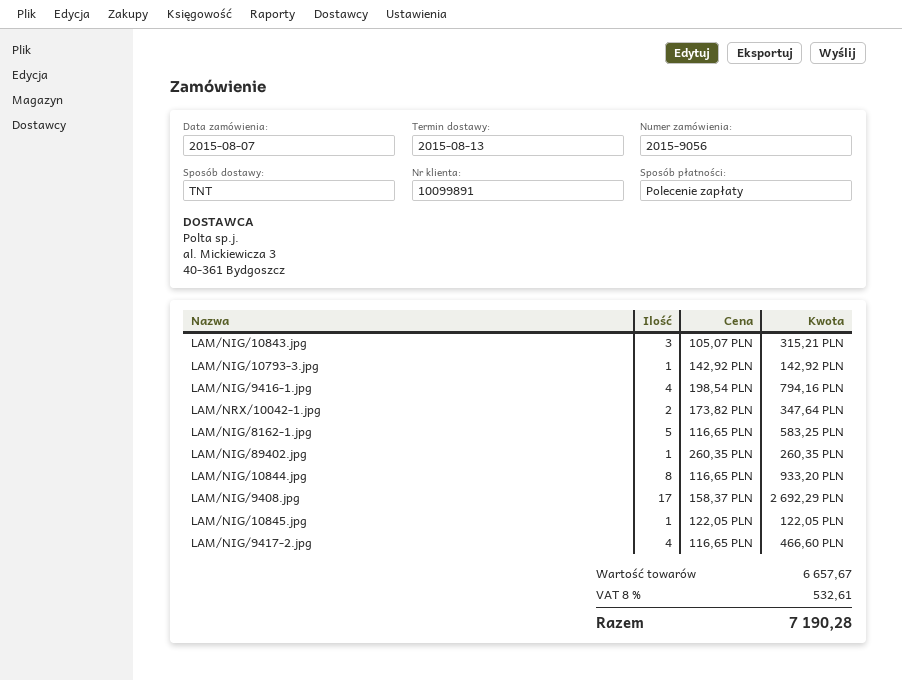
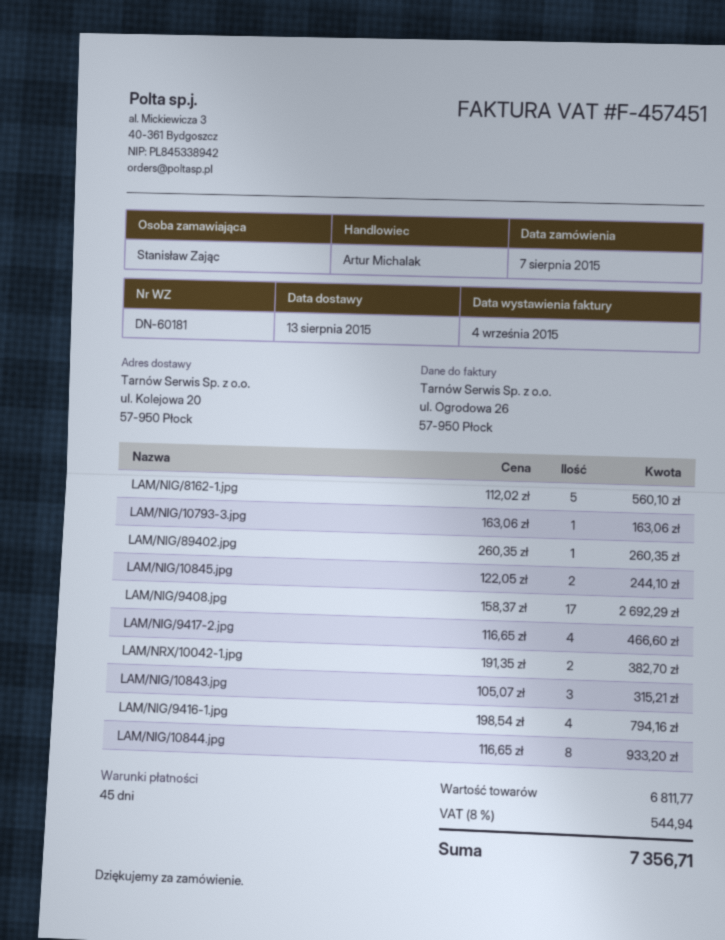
LAM/NIG/10793-3.jpg: 1 x 142.92 = 142.92 -> 1 x 163.06 = 163.06
LAM/NRX/10042-1.jpg: 2 x 173.82 = 347.64 -> 2 x 191.35 = 382.70
LAM/NIG/8162-1.jpg: 5 x 116.65 = 583.25 -> 5 x 112.02 = 560.10
LAM/NIG/10845.jpg: 1 x 122.05 = 122.05 -> 2 x 122.05 = 244.10
subtotal: 6657.67 -> 6811.77
tax: 8% = 532.61 -> 8% = 544.94
total: 7190.28 -> 7356.71

